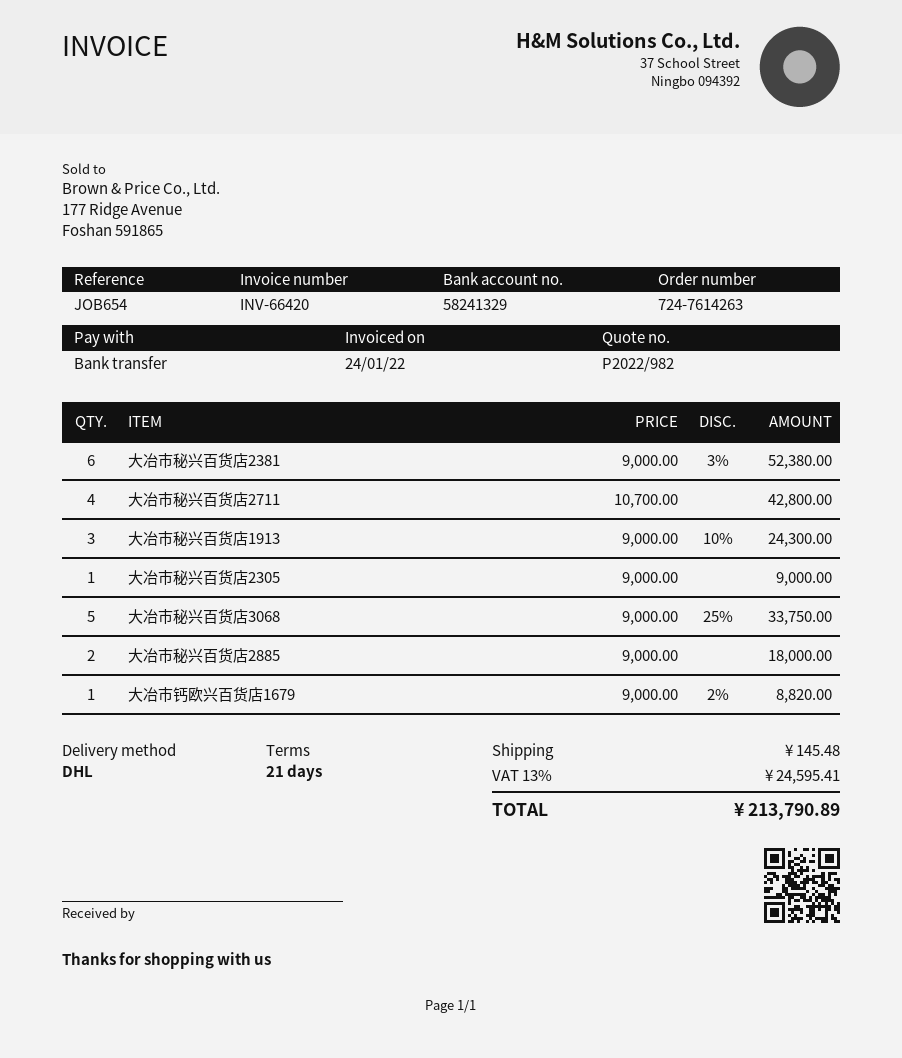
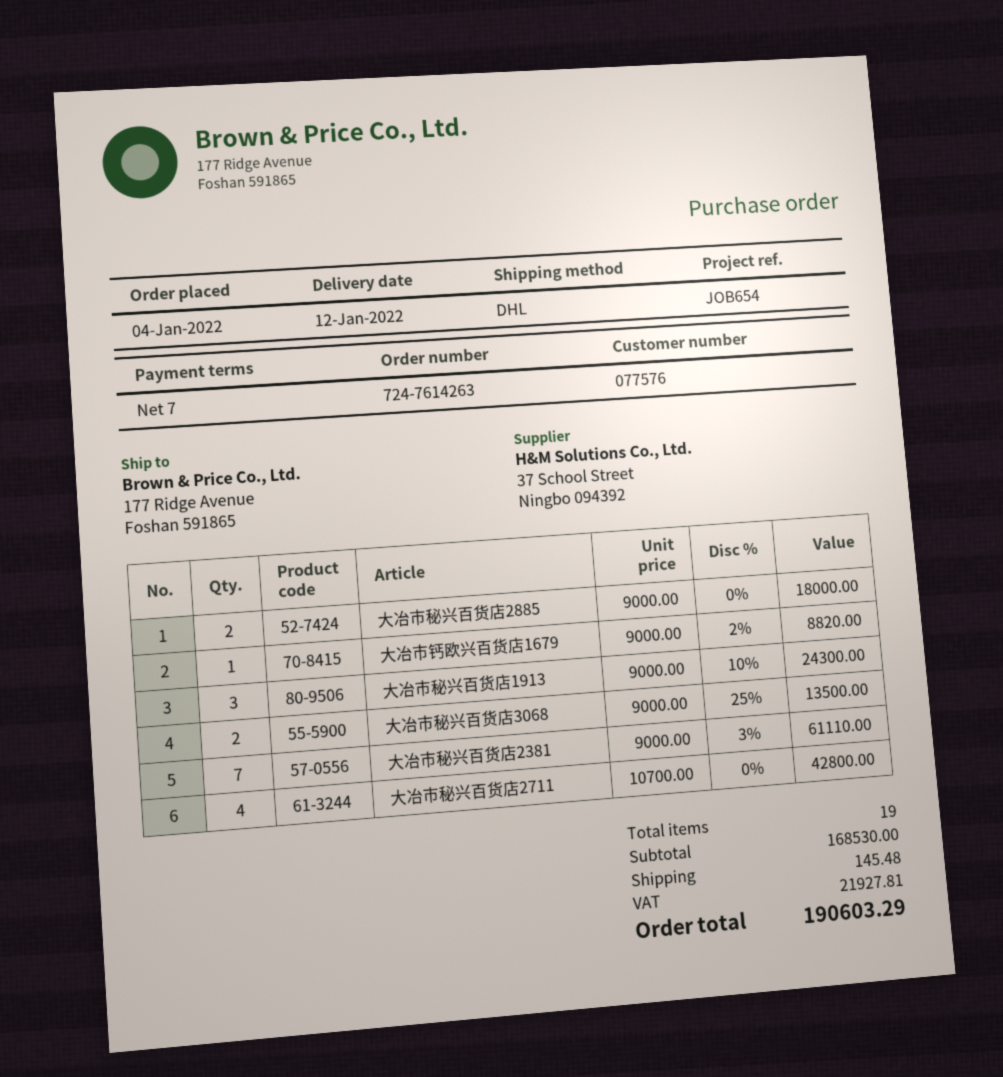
payment terms: 21 days -> 7 days
大冶市秘兴百货店2381: 6 x 9000.00 - 3% = 52380.00 -> 7 x 9000.00 - 3% = 61110.00
大冶市秘兴百货店2305: 1 x 9000.00 = 9000.00 -> none
大冶市秘兴百货店3068: 5 x 9000.00 - 25% = 33750.00 -> 2 x 9000.00 - 25% = 13500.00
tax: 24595.41 -> 21927.81
total: 213790.89 -> 190603.29

